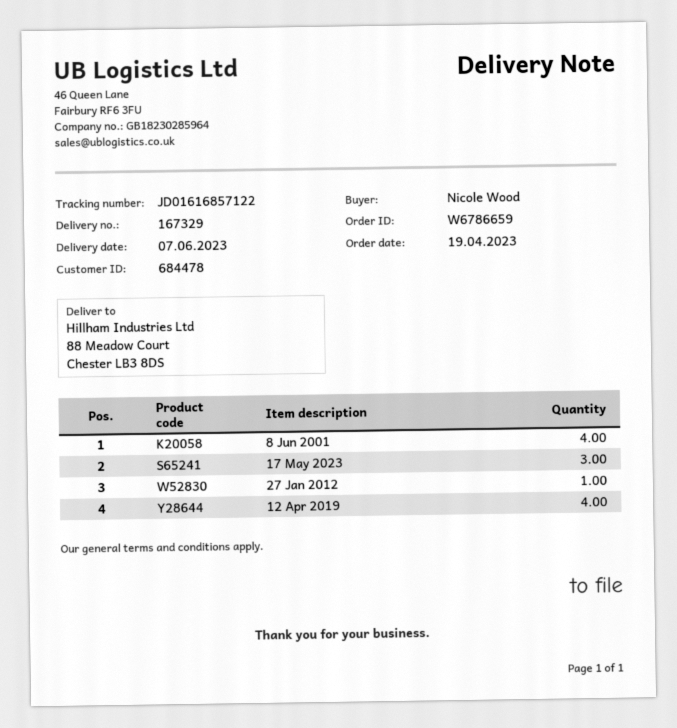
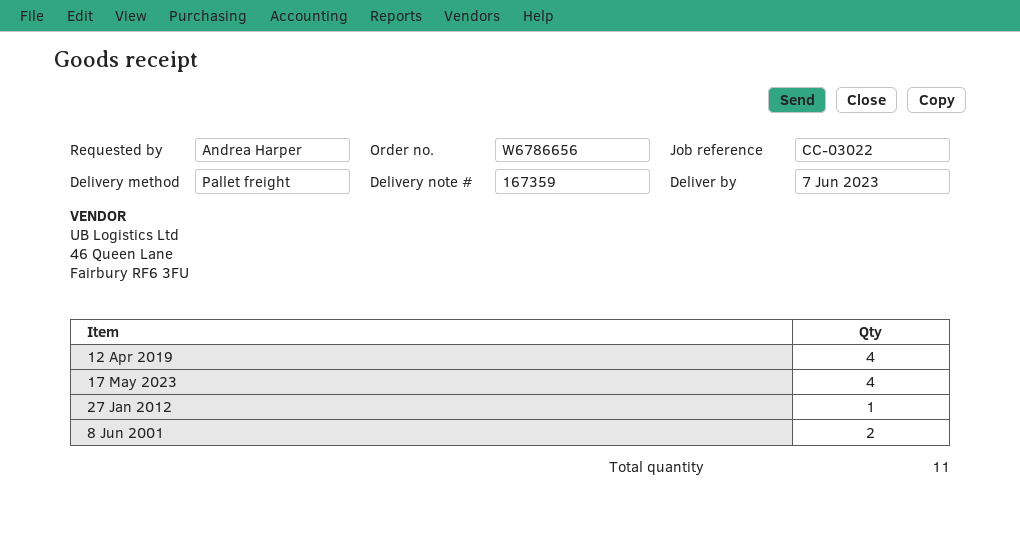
order number: W6786659 -> W6786656
delivery note number: 167329 -> 167359
ordered by: Nicole Wood -> Andrea Harper
8 Jun 2001: 4 -> 2
17 May 2023: 3 -> 4

